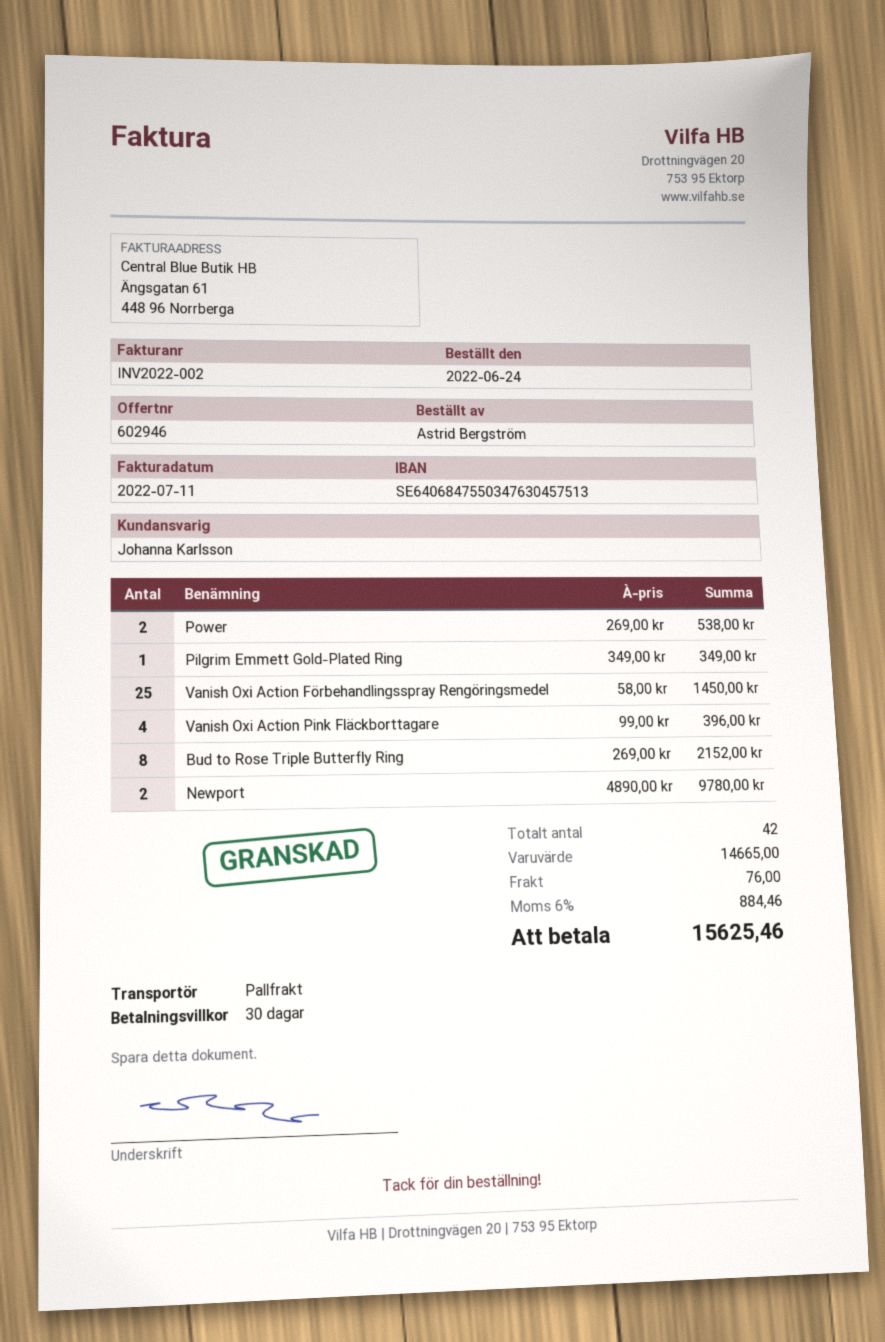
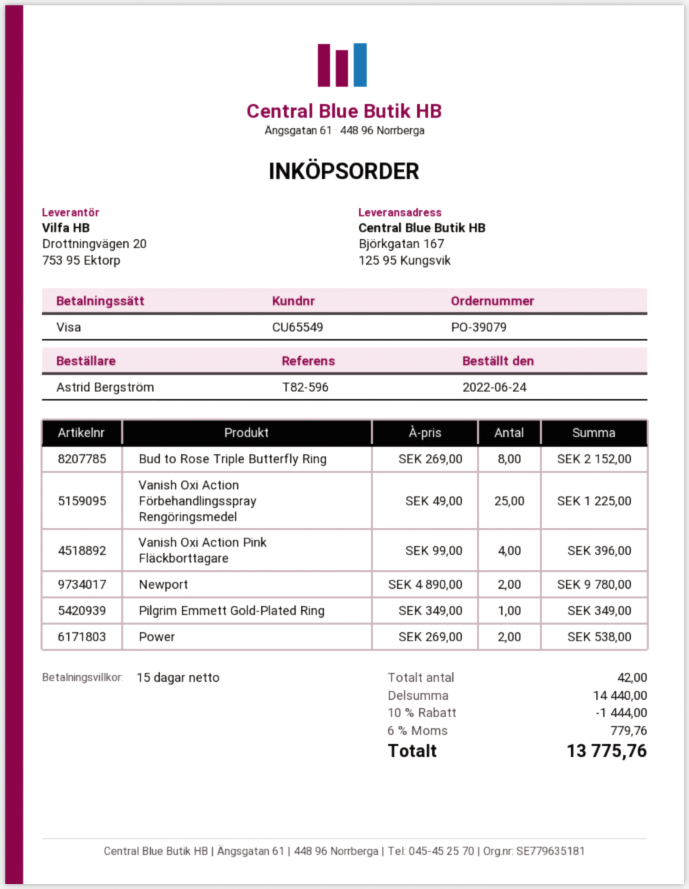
payment terms: 30 days -> 15 days
Vanish Oxi Action Förbehandlingsspray Rengöringsmedel: 25 x 58.00 = 1450.00 -> 25 x 49.00 = 1225.00
subtotal: 14665.00 -> 14440.00
discount: none -> 10% = 1444.00
shipping: 76.00 -> none
tax: 6% = 884.46 -> 6% = 779.76
total: 15625.46 -> 13775.76

